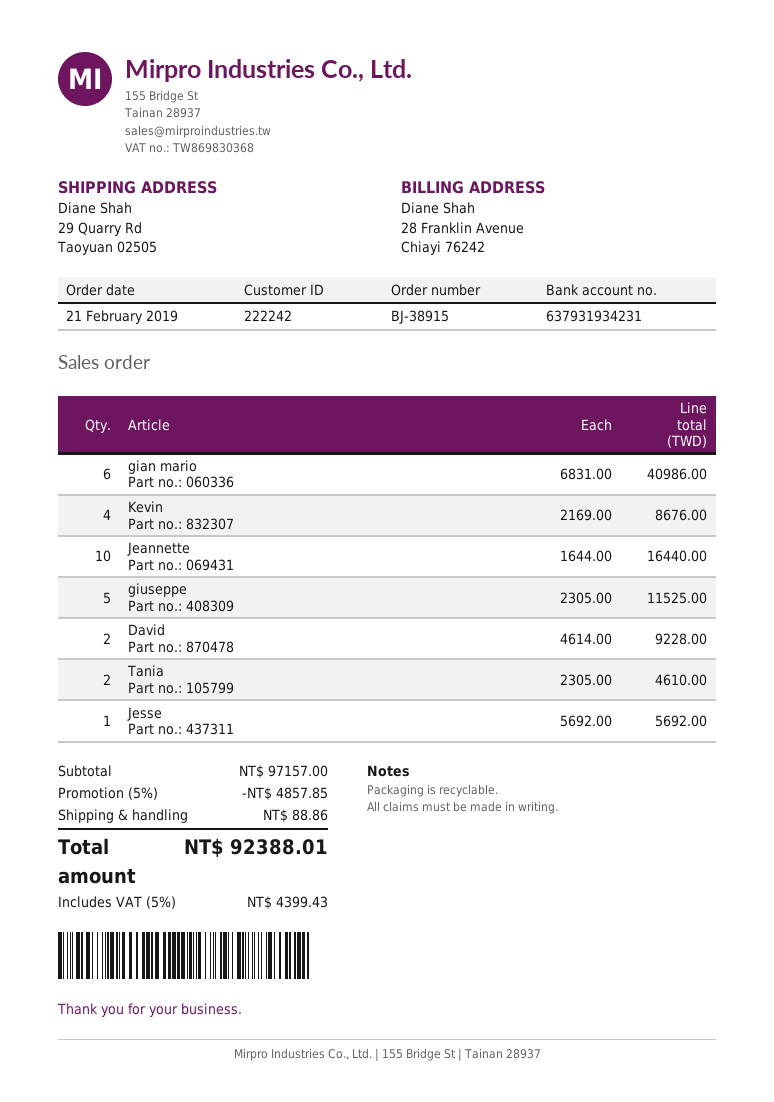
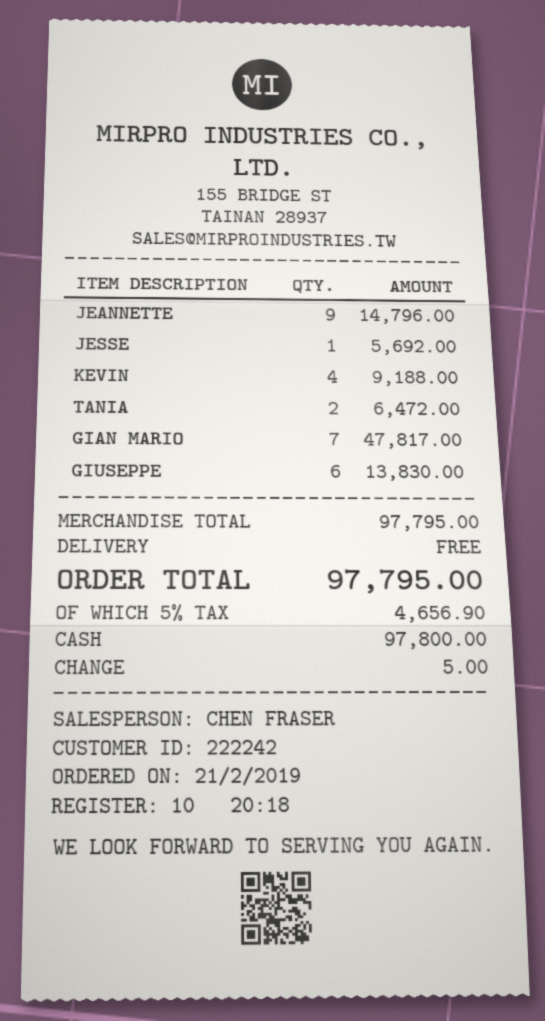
gian mario: 6 for 40986.00 -> 7 for 47817.00
Kevin: 4 for 8676.00 -> 4 for 9188.00
Jeannette: 10 for 16440.00 -> 9 for 14796.00
giuseppe: 5 for 11525.00 -> 6 for 13830.00
David: 2 for 9228.00 -> none
Tania: 2 for 4610.00 -> 2 for 6472.00
subtotal: 97157.00 -> 97795.00
discount: 5% = 4857.85 -> none
shipping: 88.86 -> 0.00
tax: 5% = 4399.43 -> 5% = 4656.90
total: 92388.01 -> 97795.00

